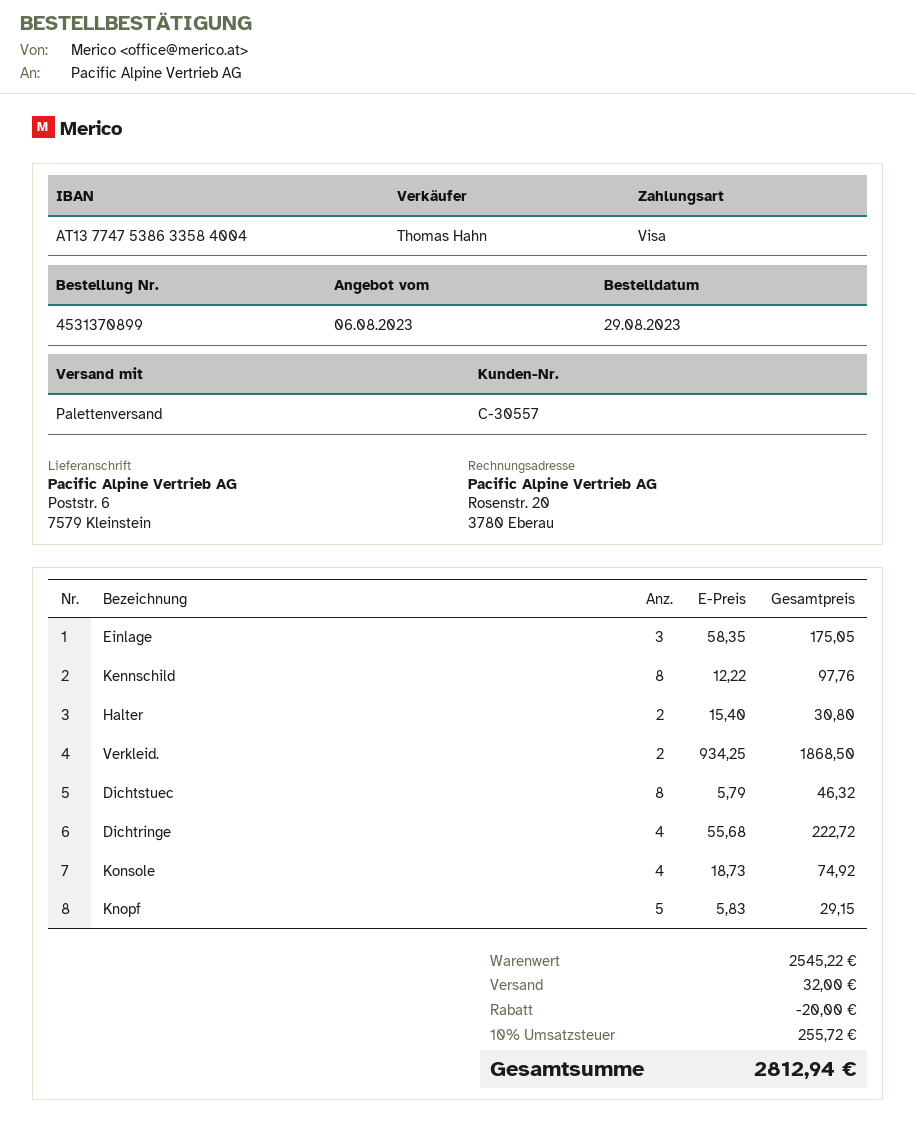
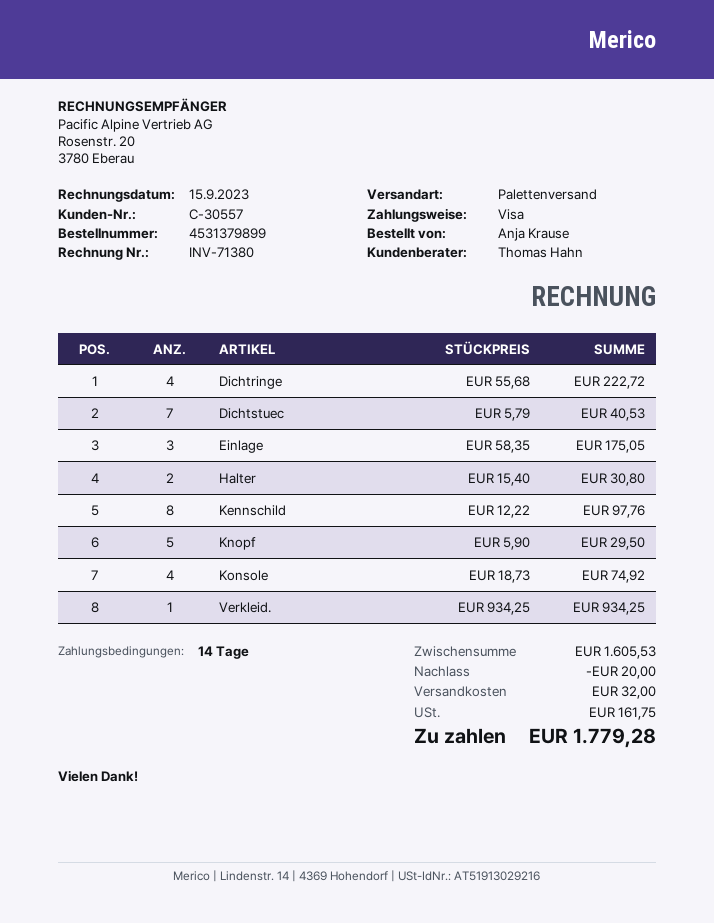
order number: 4531370899 -> 4531379899
Verkleid.: 2 x 934.25 = 1868.50 -> 1 x 934.25 = 934.25
Dichtstuec: 8 x 5.79 = 46.32 -> 7 x 5.79 = 40.53
Knopf: 5 x 5.83 = 29.15 -> 5 x 5.90 = 29.50
subtotal: 2545.22 -> 1605.53
tax: 255.72 -> 161.75
total: 2812.94 -> 1779.28

